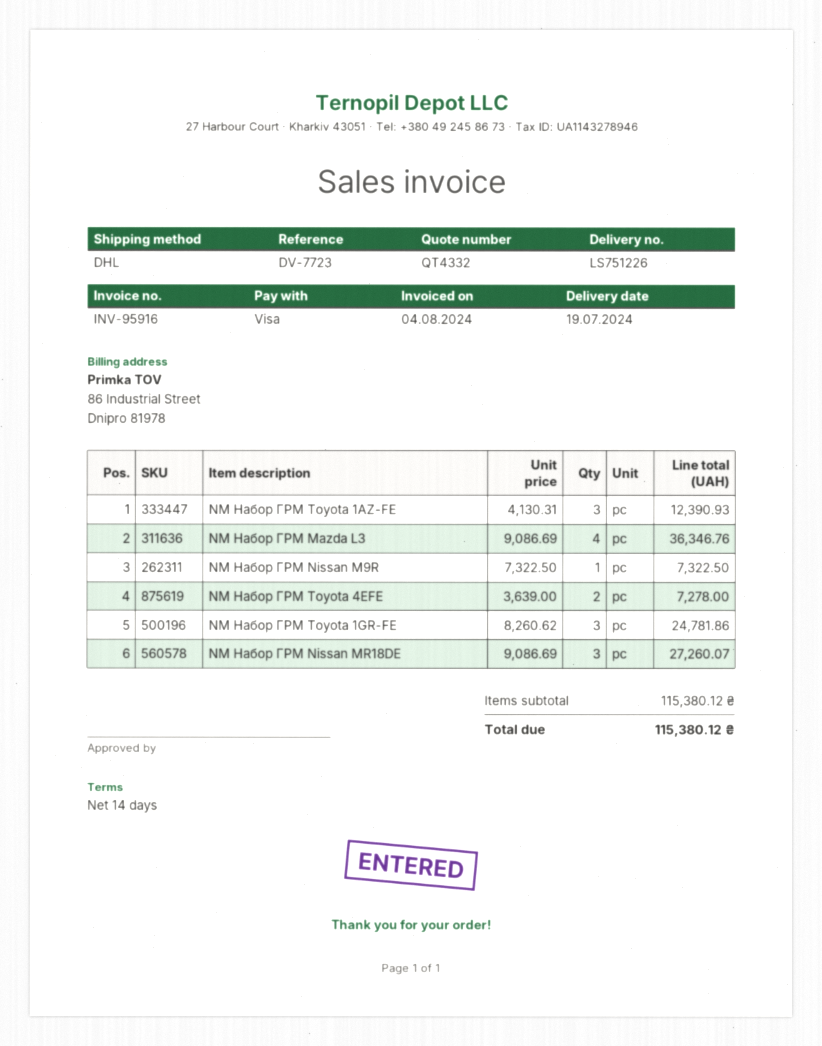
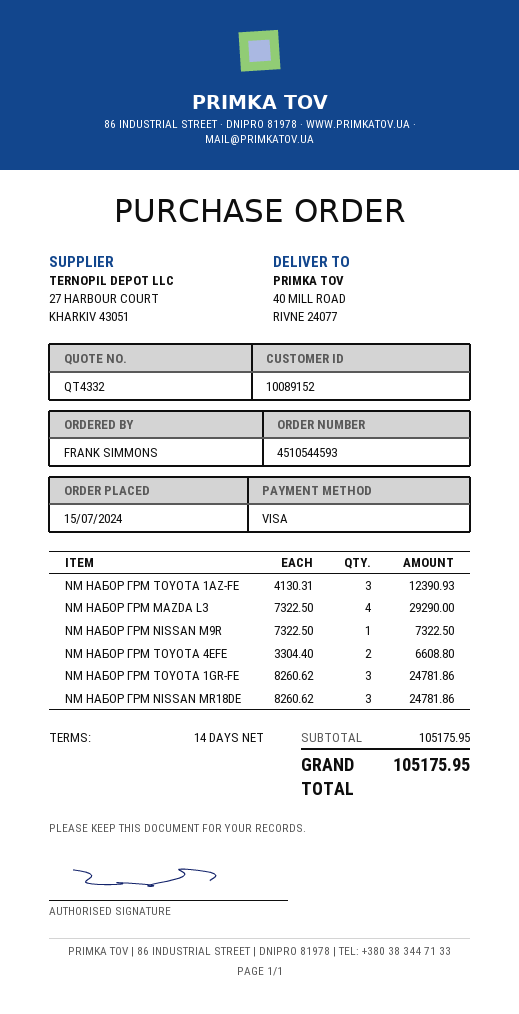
NM Набор ГРМ Mazda L3: 4 x 9086.69 = 36346.76 -> 4 x 7322.50 = 29290.00
NM Набор ГРМ Toyota 4EFE: 2 x 3639.00 = 7278.00 -> 2 x 3304.40 = 6608.80
NM Набор ГРМ Nissan MR18DE: 3 x 9086.69 = 27260.07 -> 3 x 8260.62 = 24781.86
subtotal: 115380.12 -> 105175.95
total: 115380.12 -> 105175.95

